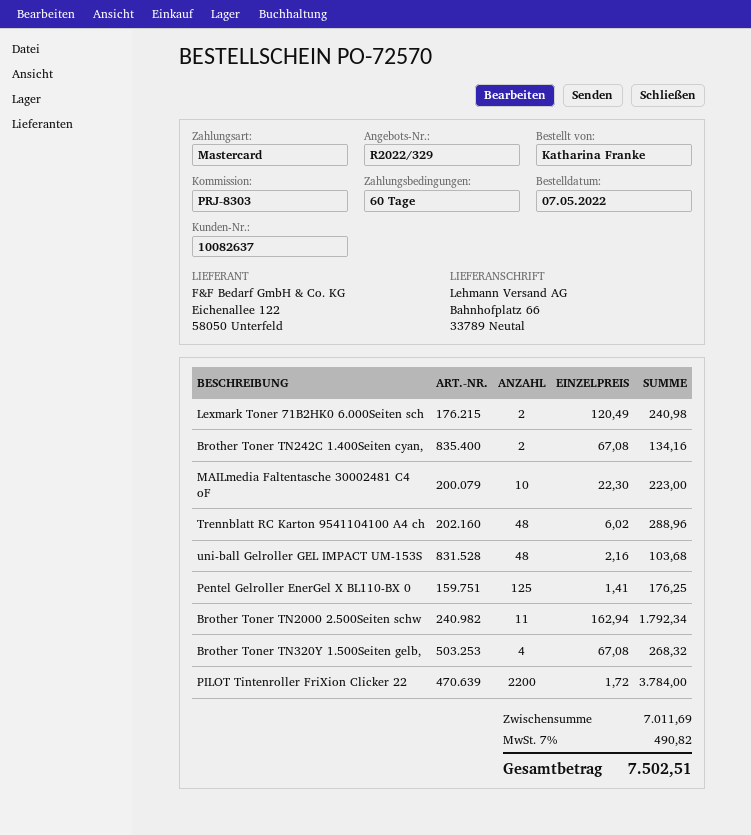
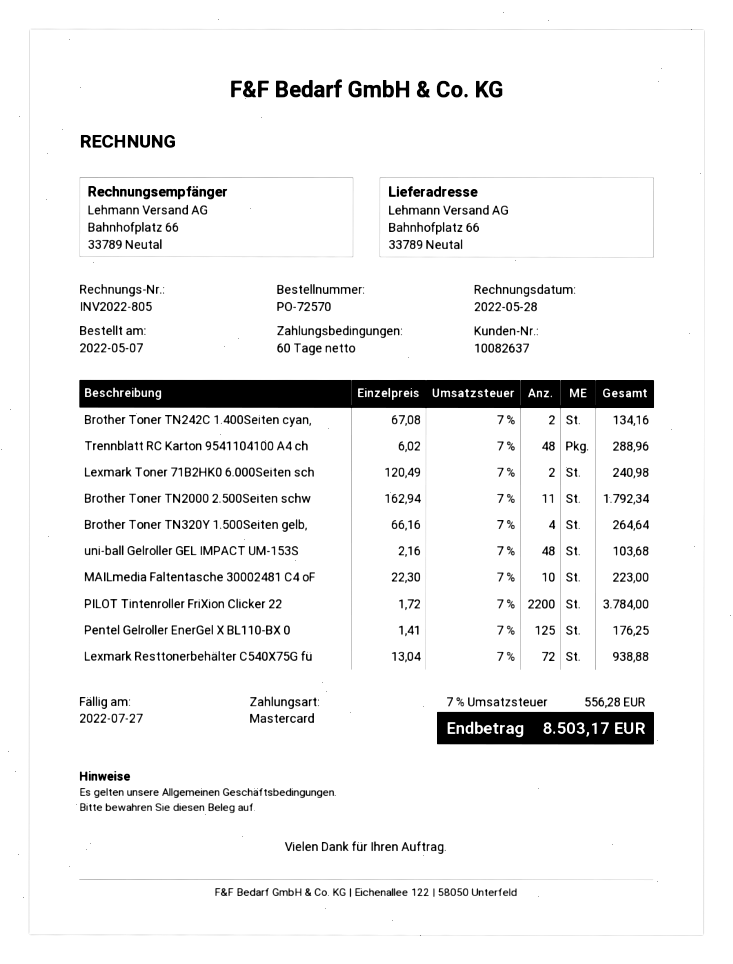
Brother Toner TN320Y 1.500Seiten gelb,: 4 x 67.08 = 268.32 -> 4 x 66.16 = 264.64
Lexmark Resttonerbehälter C540X75G fü: none -> 72 x 13.04 = 938.88
tax: 7% = 490.82 -> 7% = 556.28
total: 7502.51 -> 8503.17

